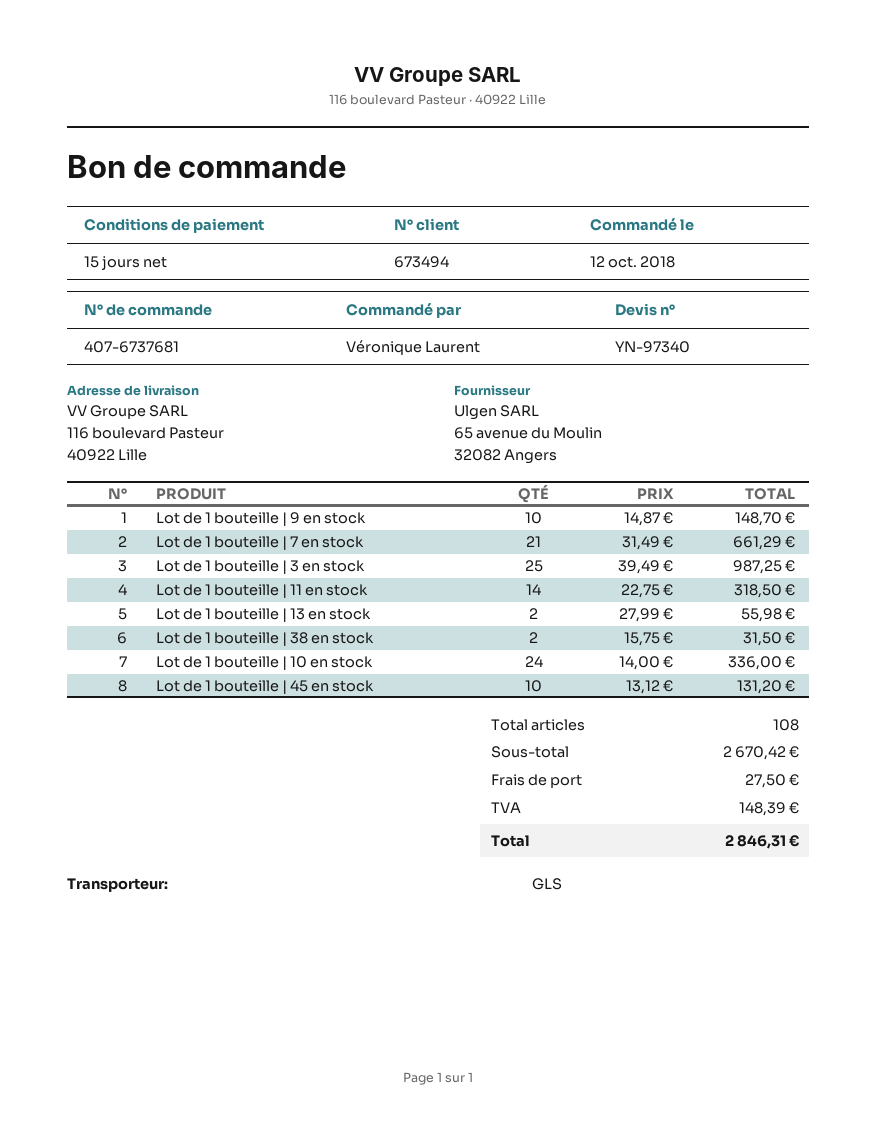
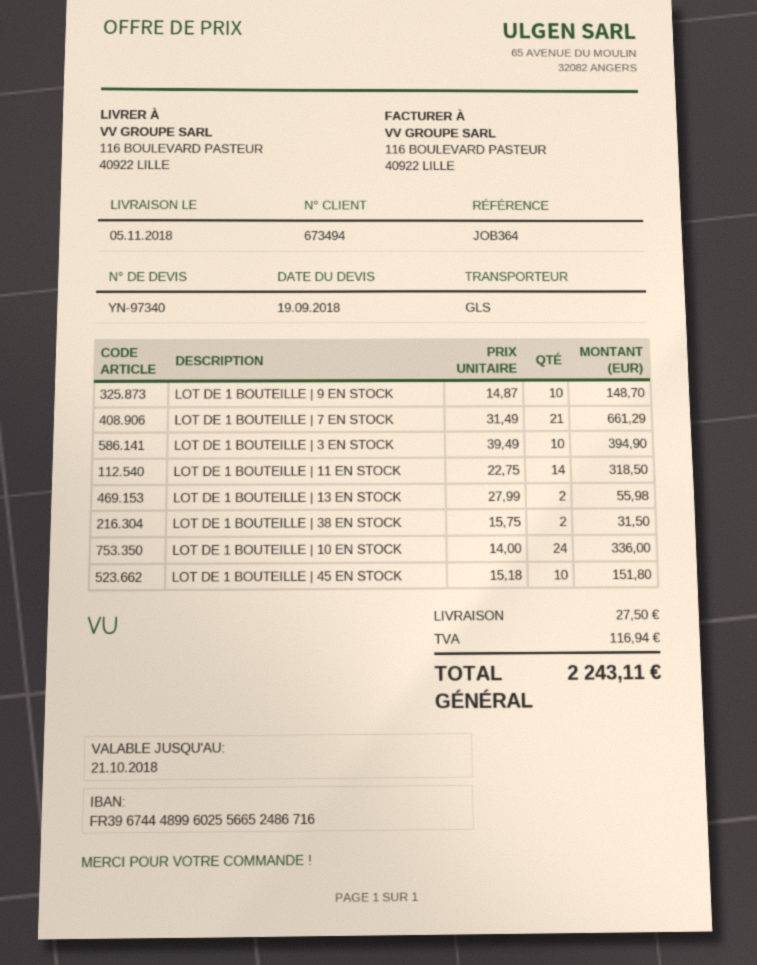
Lot de 1 bouteille | 3 en stock: 25 x 39.49 = 987.25 -> 10 x 39.49 = 394.90
Lot de 1 bouteille | 45 en stock: 10 x 13.12 = 131.20 -> 10 x 15.18 = 151.80
tax: 148.39 -> 116.94
total: 2846.31 -> 2243.11

